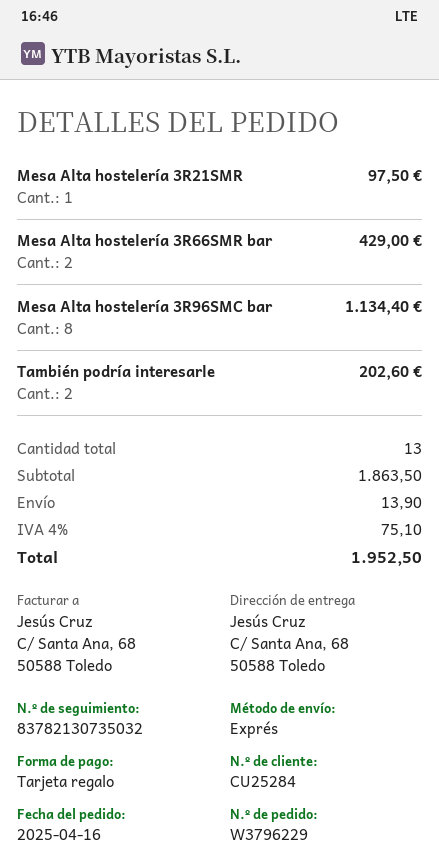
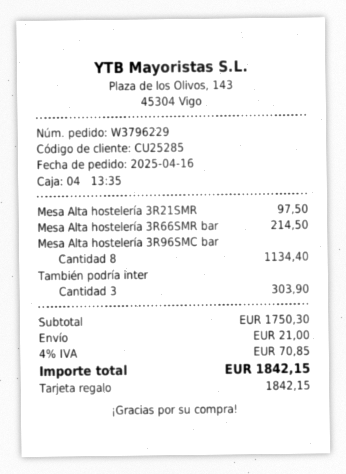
customer number: CU25284 -> CU25285
Mesa Alta hostelería 3R66SMR bar: 2 for 429.00 -> 1 for 214.50
También podría interesarle: 2 for 202.60 -> 3 for 303.90
subtotal: 1863.50 -> 1750.30
shipping: 13.90 -> 21.00
tax: 4% = 75.10 -> 4% = 70.85
total: 1952.50 -> 1842.15

